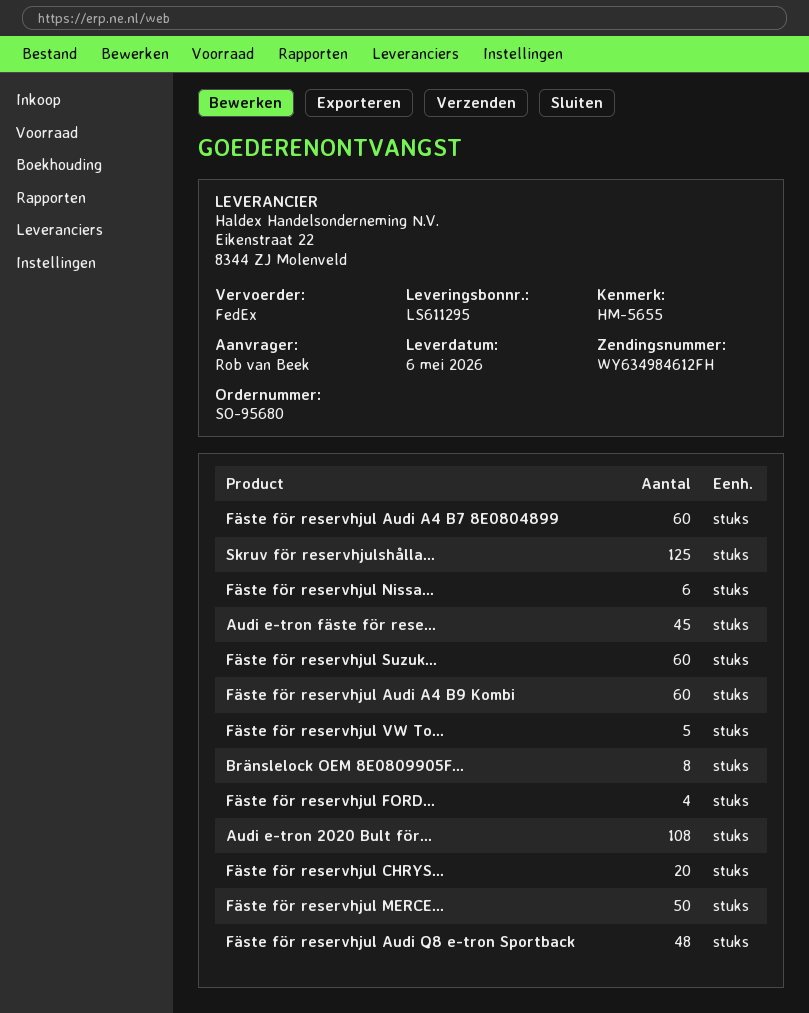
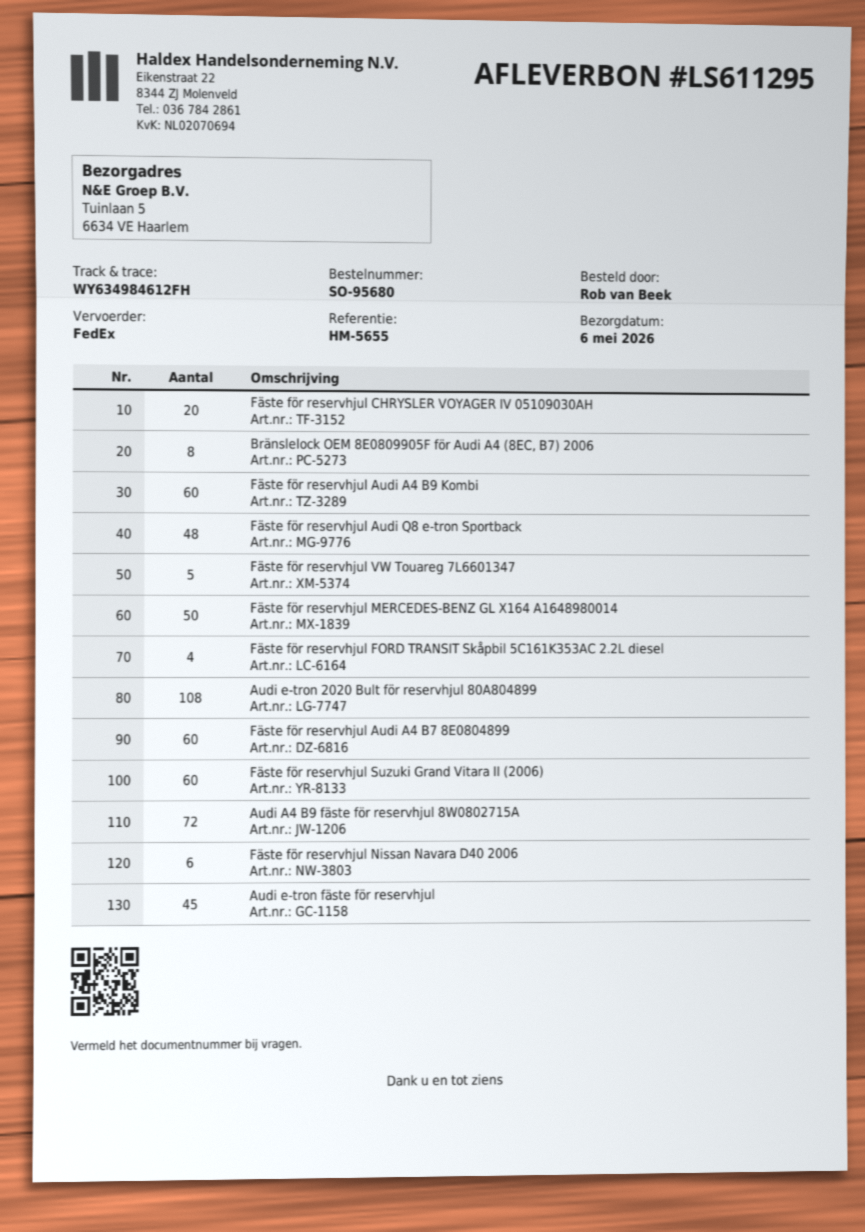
Skruv för reservhjulshålla...: 125 -> none
Audi A4 B9 fäste för reservhjul 8W0802715A: none -> 72

